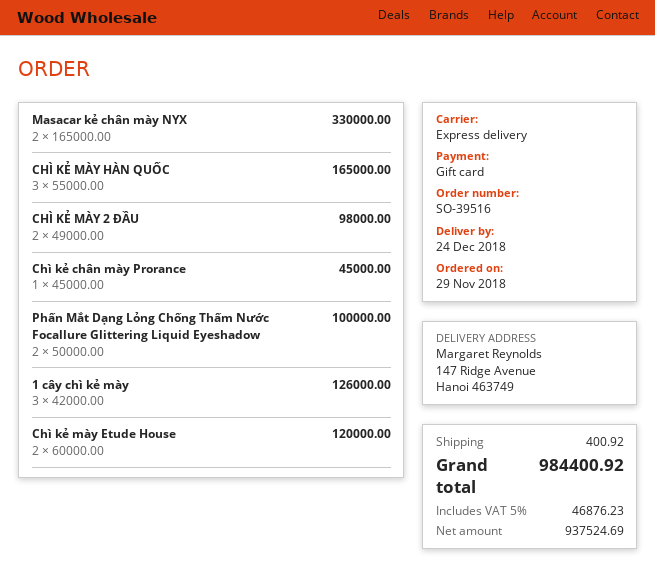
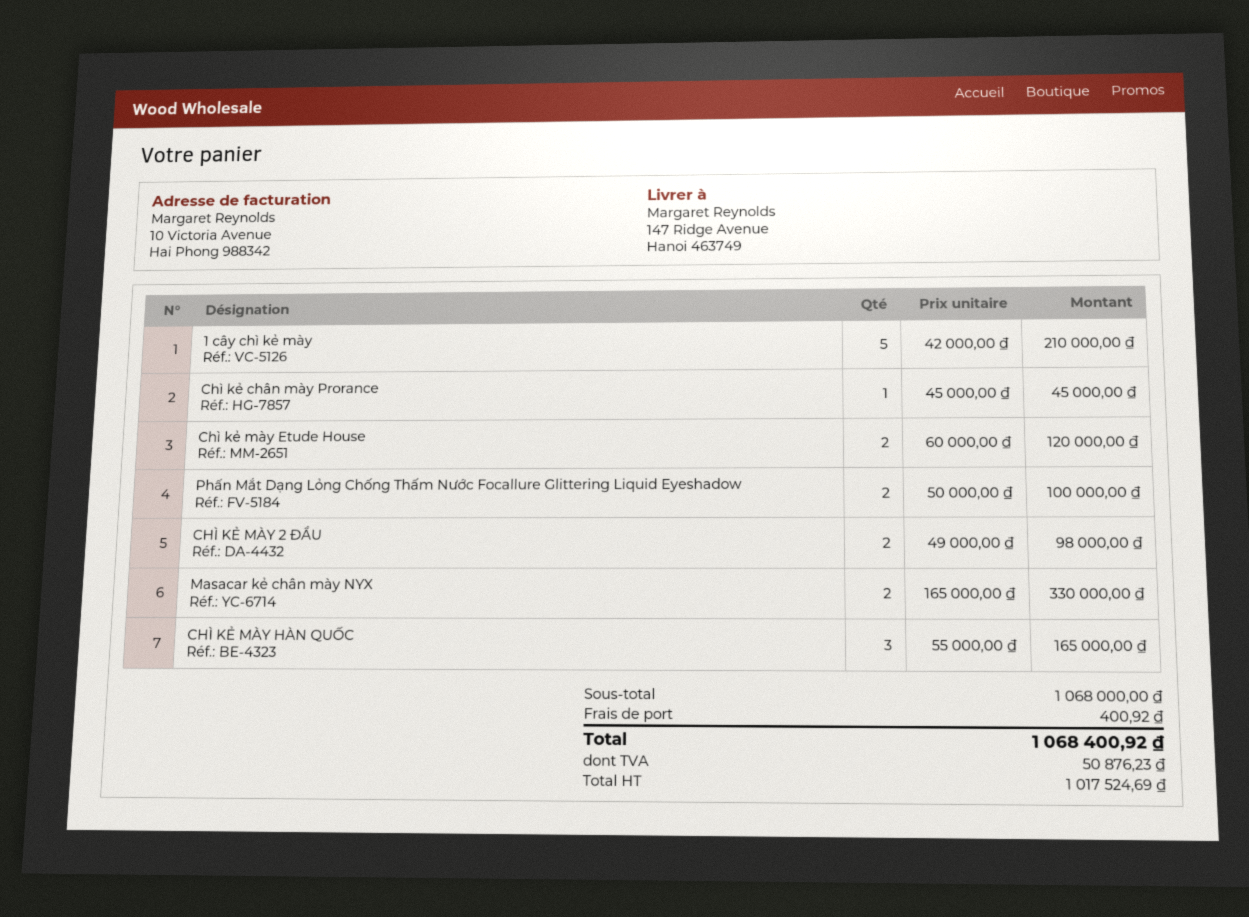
1 cây chì kẻ mày: 3 x 42000.00 = 126000.00 -> 5 x 42000.00 = 210000.00
net: 937524.69 -> 1017524.69
tax: 46876.23 -> 50876.23
total: 984400.92 -> 1068400.92

